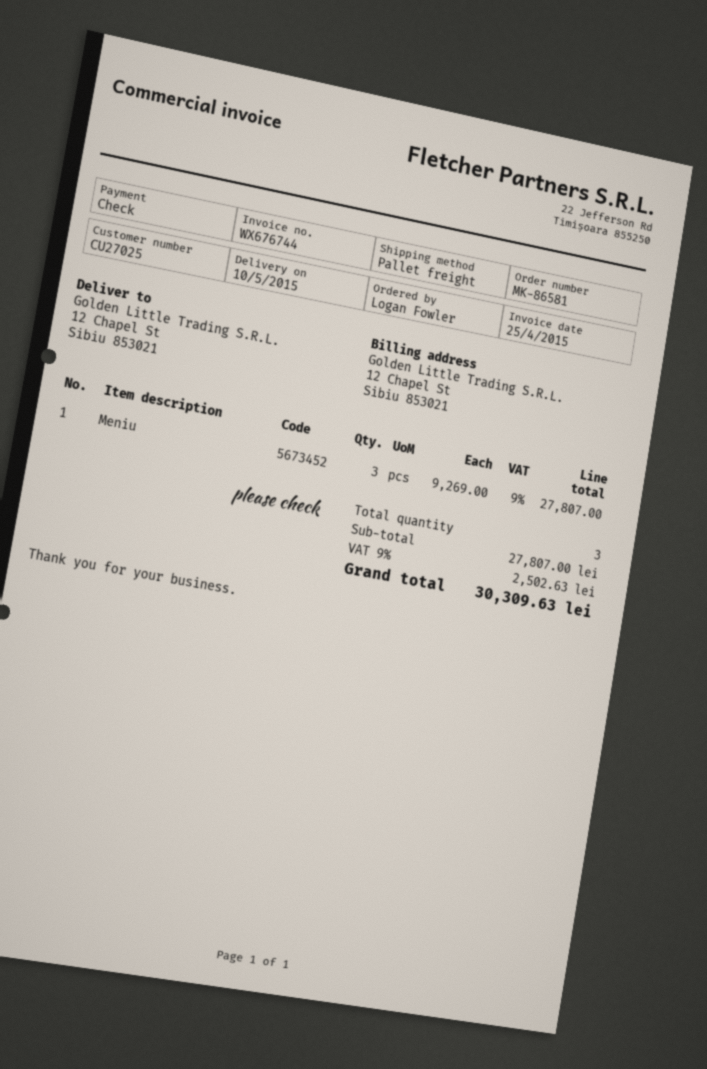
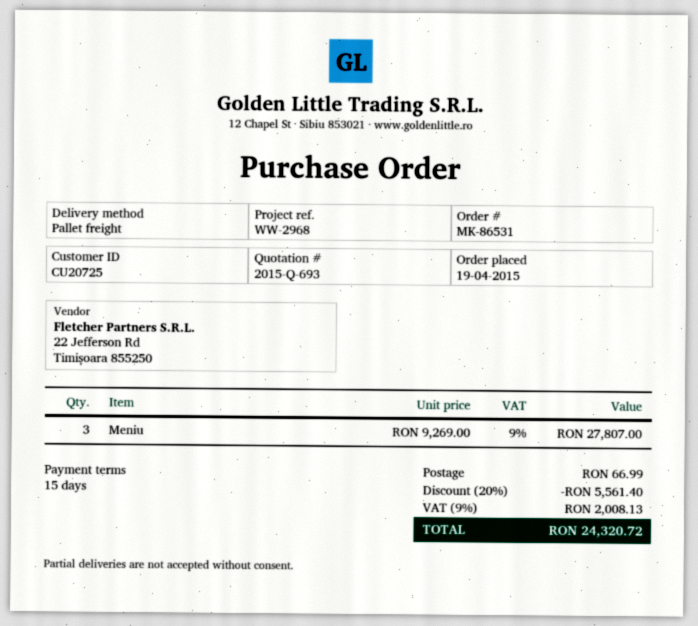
order number: MK-86581 -> MK-86531
customer number: CU27025 -> CU20725
discount: none -> 20% = 5561.40
shipping: none -> 66.99
tax: 9% = 2502.63 -> 9% = 2008.13
total: 30309.63 -> 24320.72

